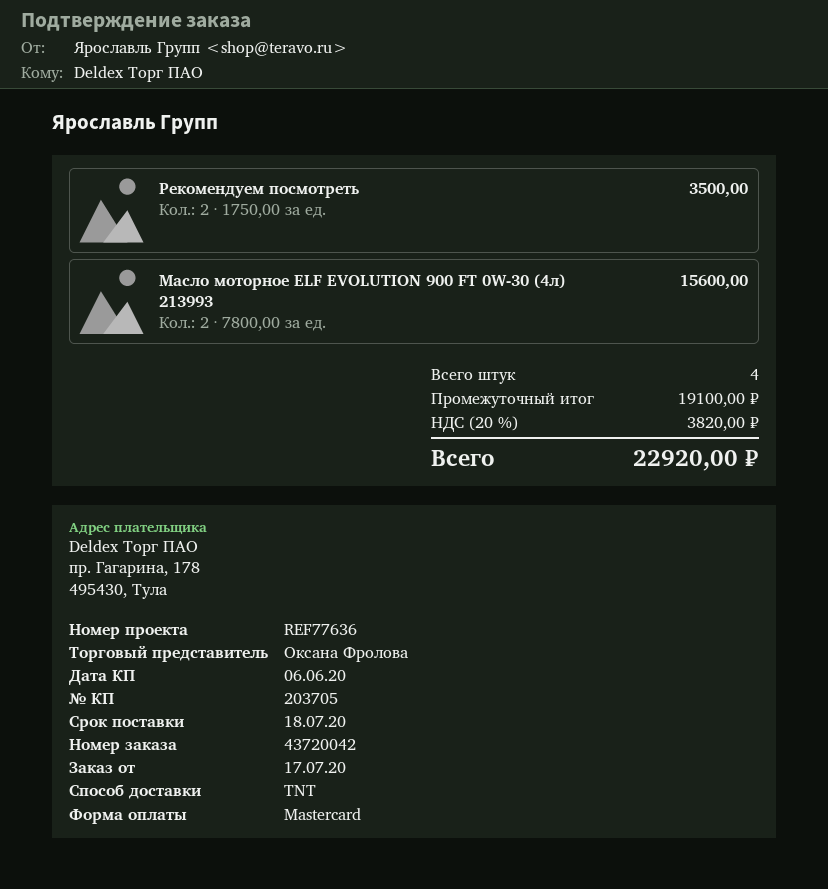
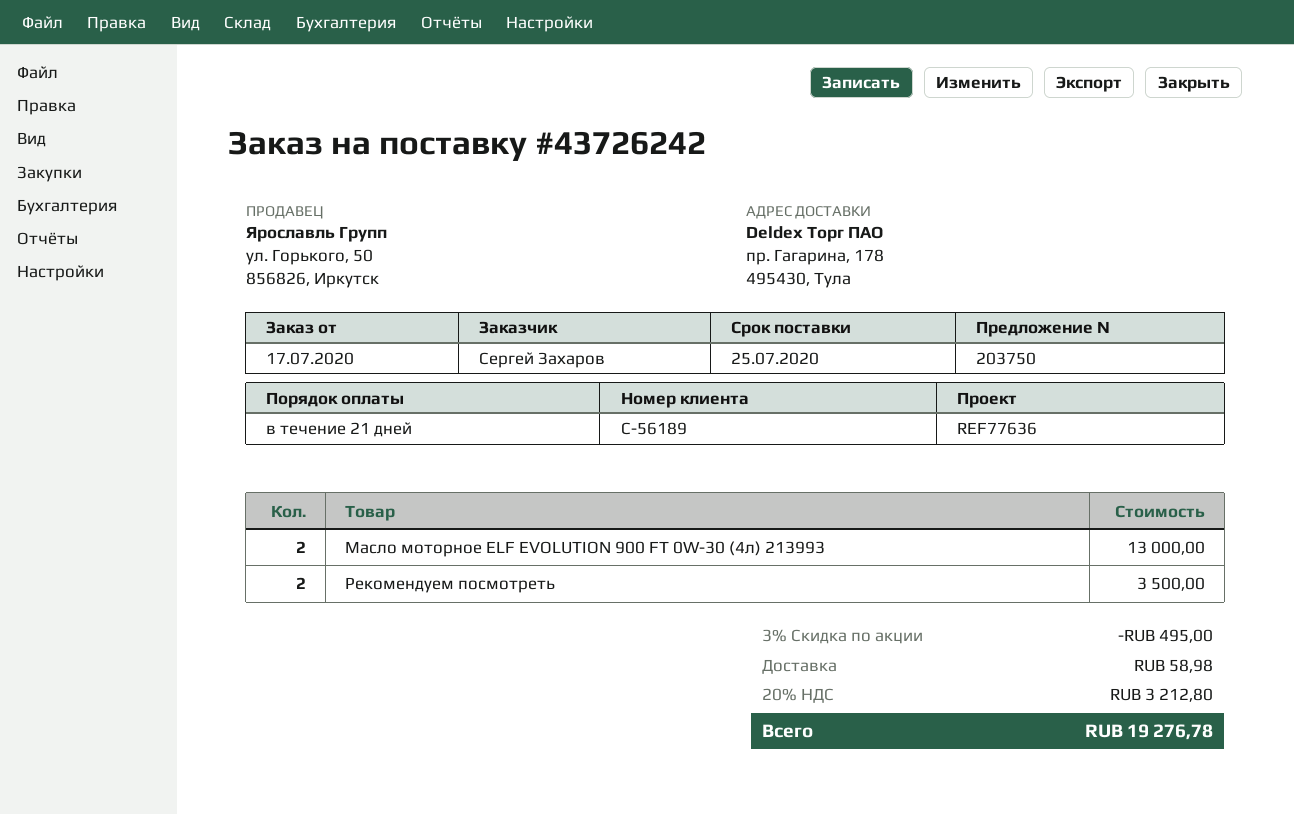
quote number: 203705 -> 203750
order number: 43720042 -> 43726242
delivery date: 2020-07-18 -> 2020-07-25
Масло моторное ELF EVOLUTION 900 FT 0W-30 (4л) 213993: 2 for 15600.00 -> 2 for 13000.00
discount: none -> 3% = 495.00
shipping: none -> 58.98
tax: 20% = 3820.00 -> 20% = 3212.80
total: 22920.00 -> 19276.78

